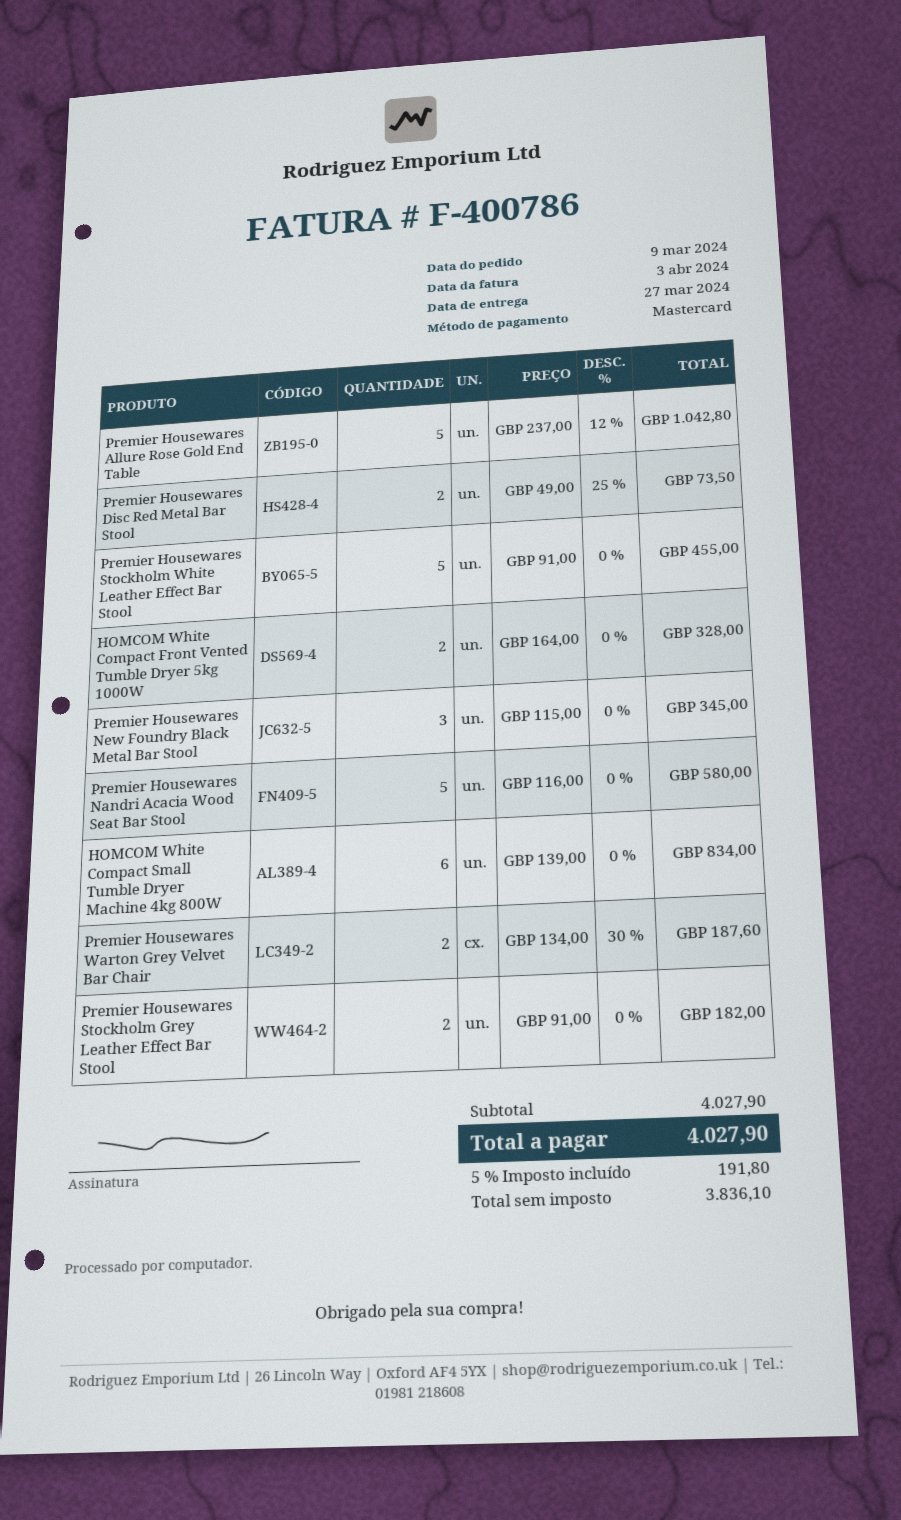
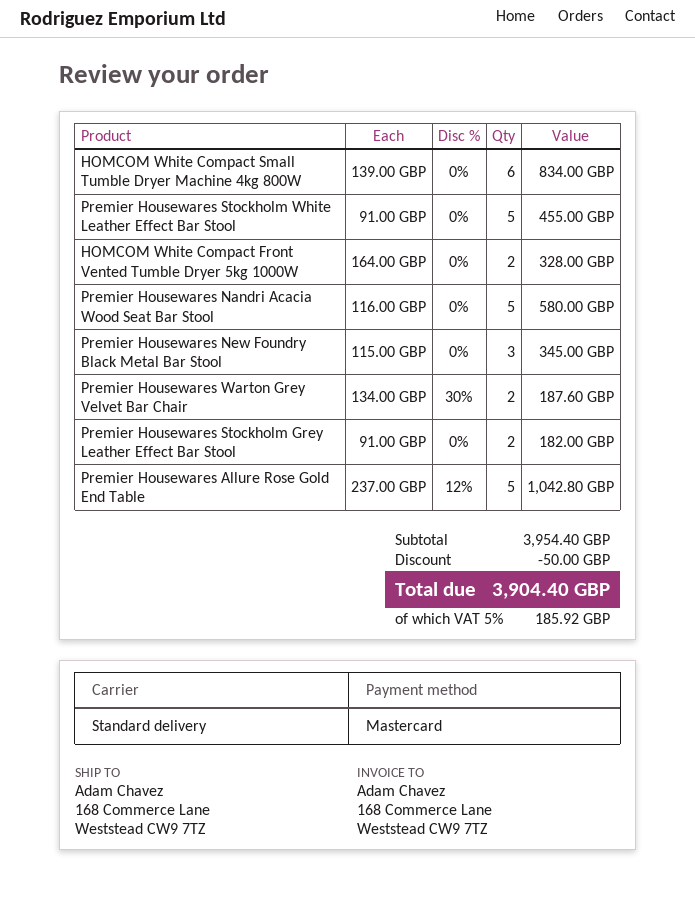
Premier Housewares Disc Red Metal Bar Stool: 2 x 49.00 - 25% = 73.50 -> none
subtotal: 4027.90 -> 3954.40
discount: none -> 50.00
tax: 5% = 191.80 -> 5% = 185.92
total: 4027.90 -> 3904.40

